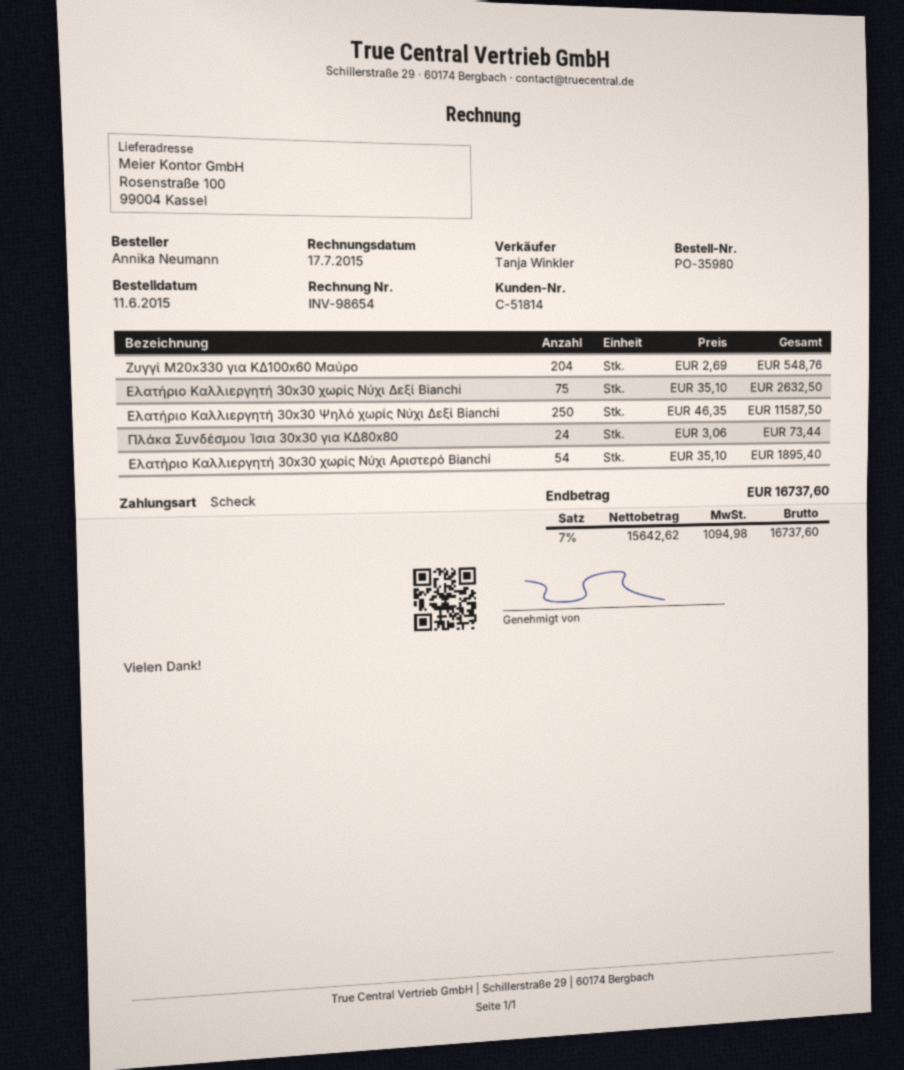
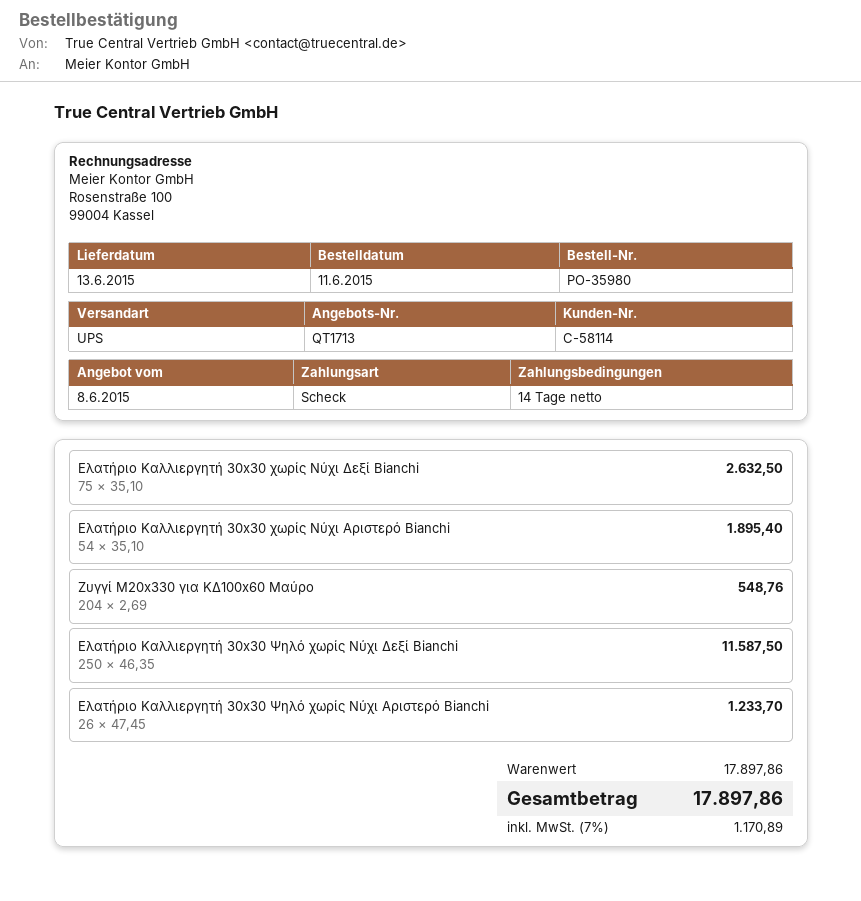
customer number: C-51814 -> C-58114
Πλάκα Συνδέσμου Ίσια 30x30 για ΚΔ80x80: 24 x 3.06 = 73.44 -> none
Ελατήριο Καλλιεργητή 30x30 Ψηλό χωρίς Νύχι Αριστερό Bianchi: none -> 26 x 47.45 = 1233.70
tax: 7% = 1094.98 -> 7% = 1170.89
total: 16737.60 -> 17897.86

